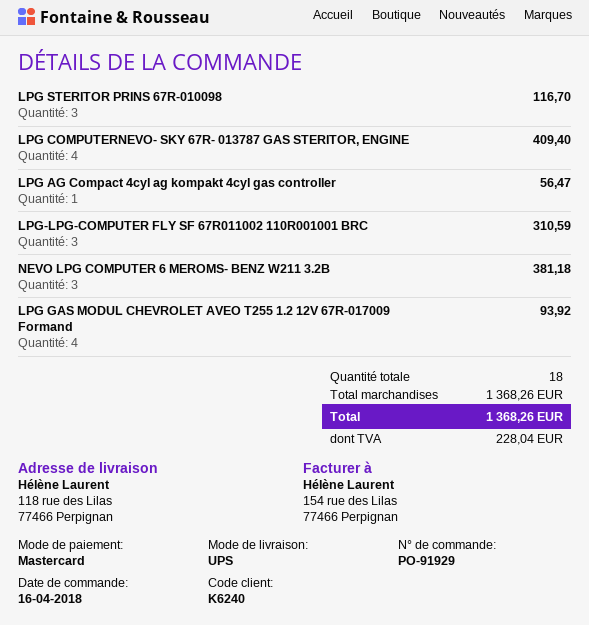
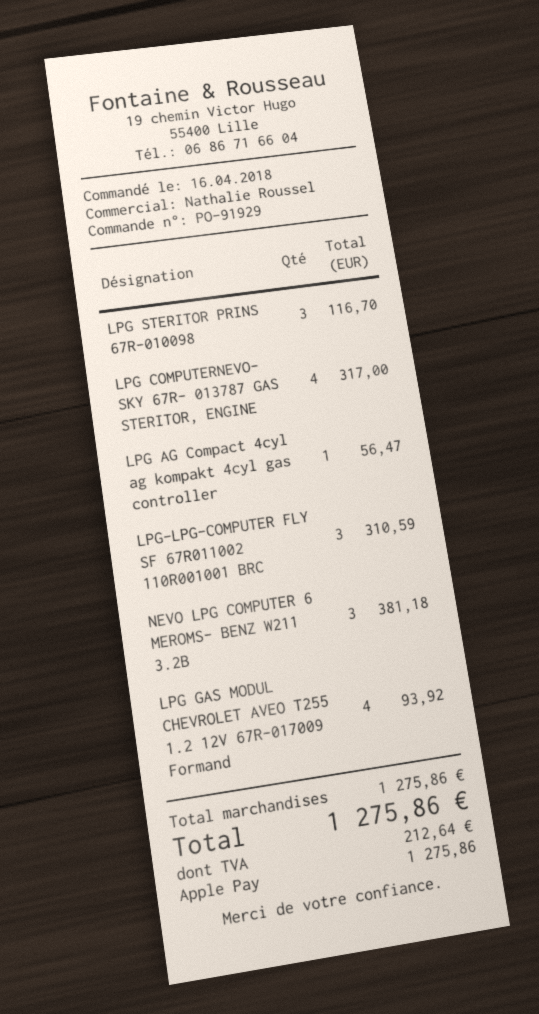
payment method: Mastercard -> Apple Pay
LPG COMPUTERNEVO- SKY 67R- 013787 GAS STERITOR, ENGINE: 4 for 409.40 -> 4 for 317.00
subtotal: 1368.26 -> 1275.86
tax: 228.04 -> 212.64
total: 1368.26 -> 1275.86

